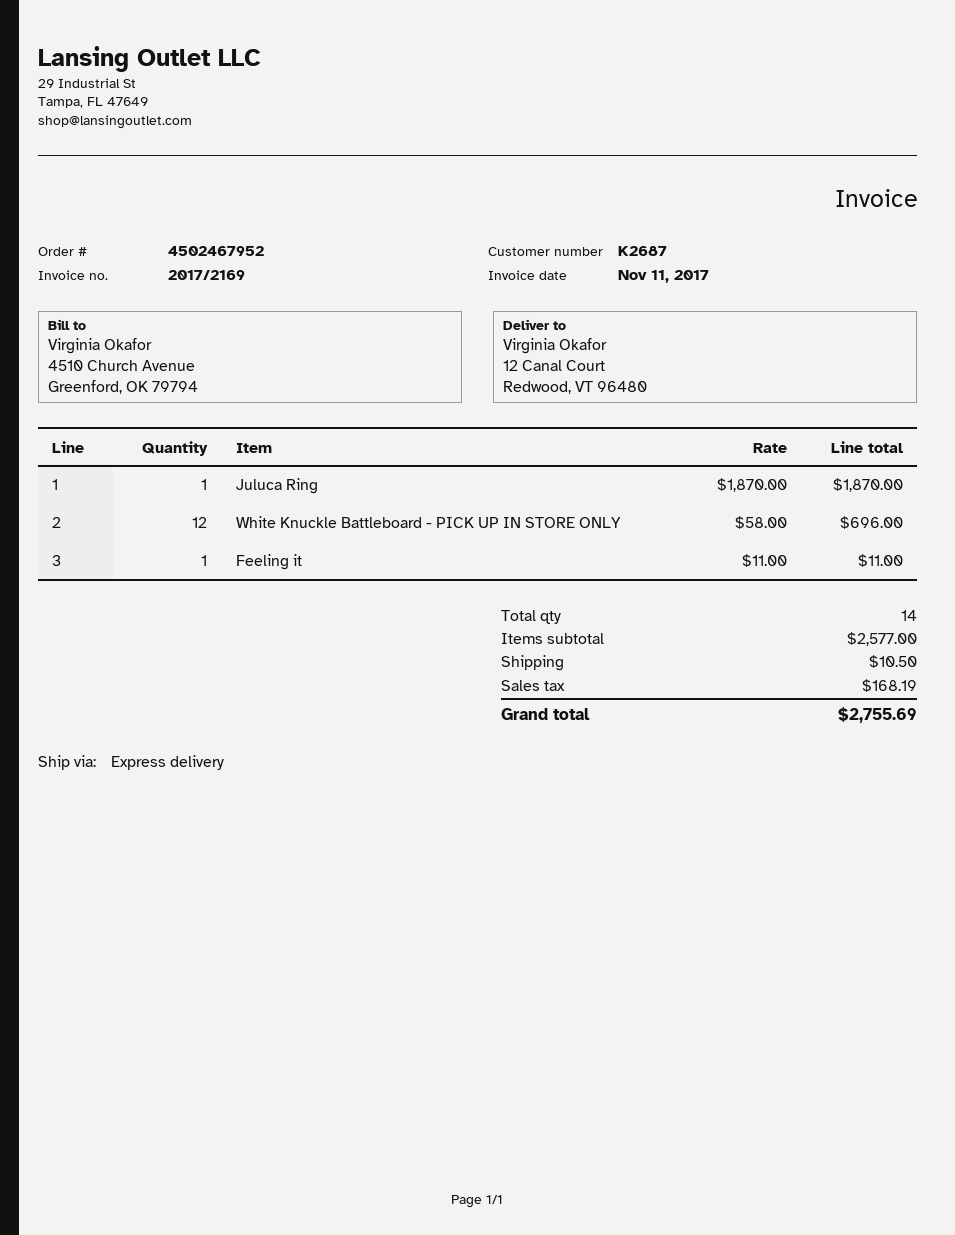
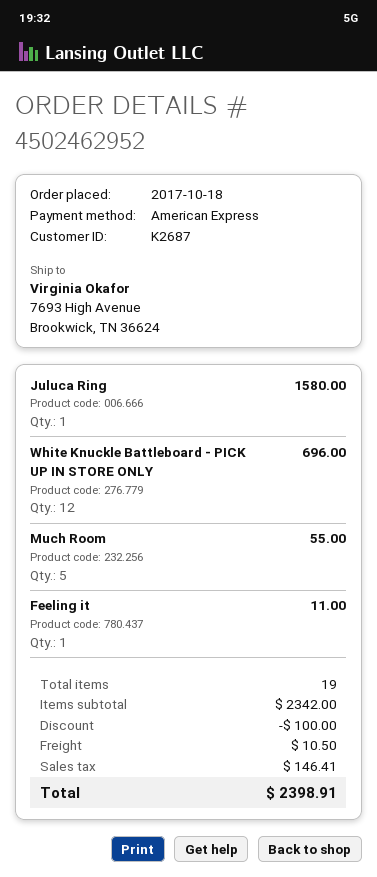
order number: 4502467952 -> 4502462952
ship to: 12 Canal Court, Redwood, VT 96480 -> 7693 High Avenue, Brookwick, TN 36624
Juluca Ring: 1 for 1870.00 -> 1 for 1580.00
Much Room: none -> 5 for 55.00
total quantity: 14 -> 19
subtotal: 2577.00 -> 2342.00
discount: none -> 100.00
tax: 168.19 -> 146.41
total: 2755.69 -> 2398.91

